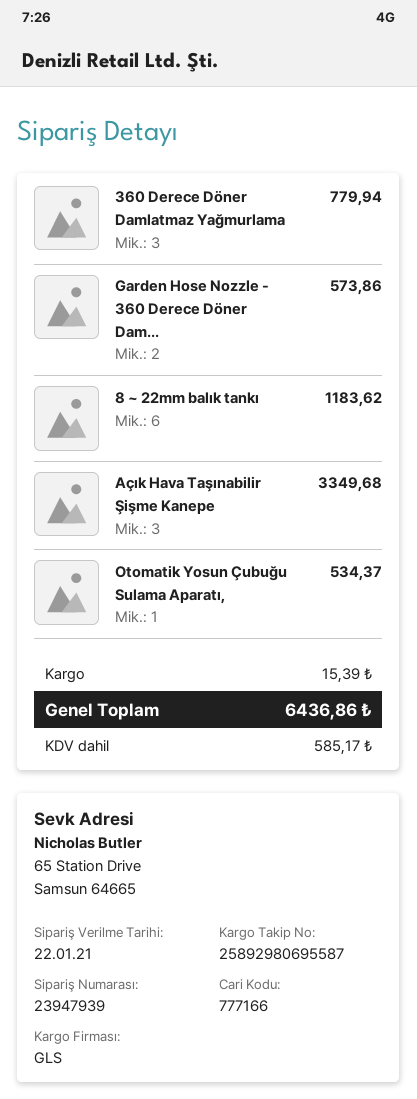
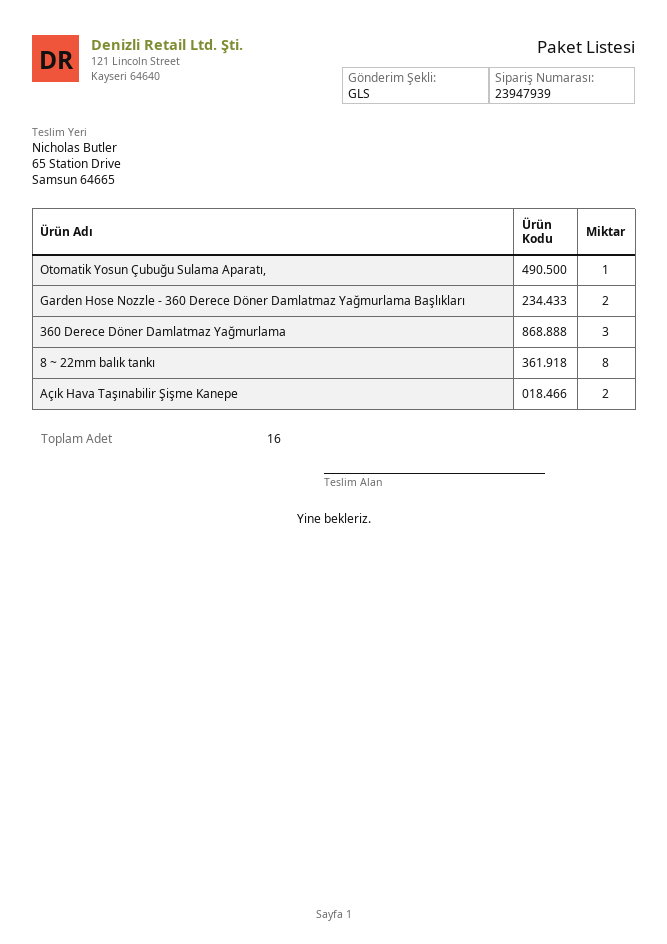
8 ~ 22mm balık tankı: 6 -> 8
Açık Hava Taşınabilir Şişme Kanepe: 3 -> 2

